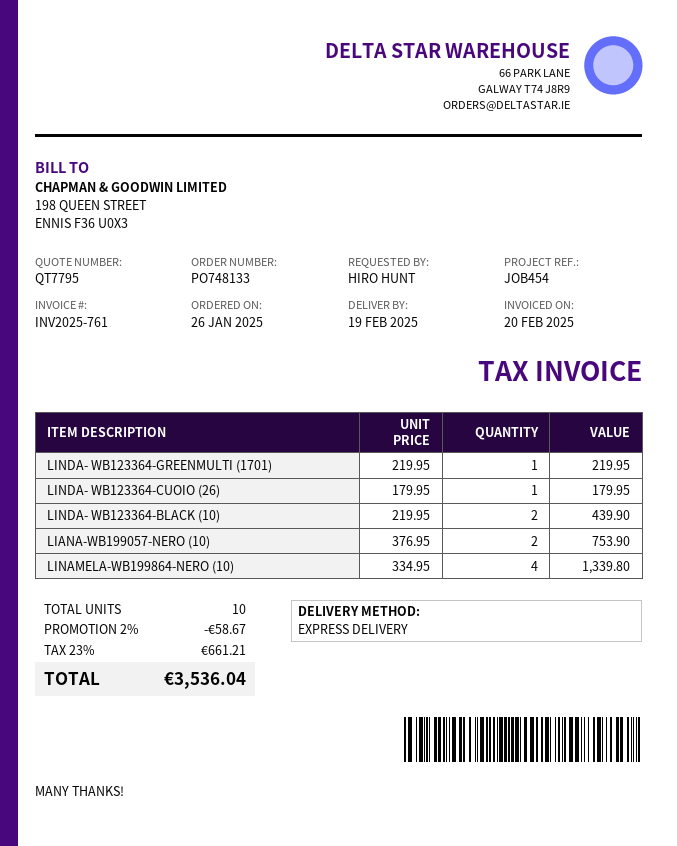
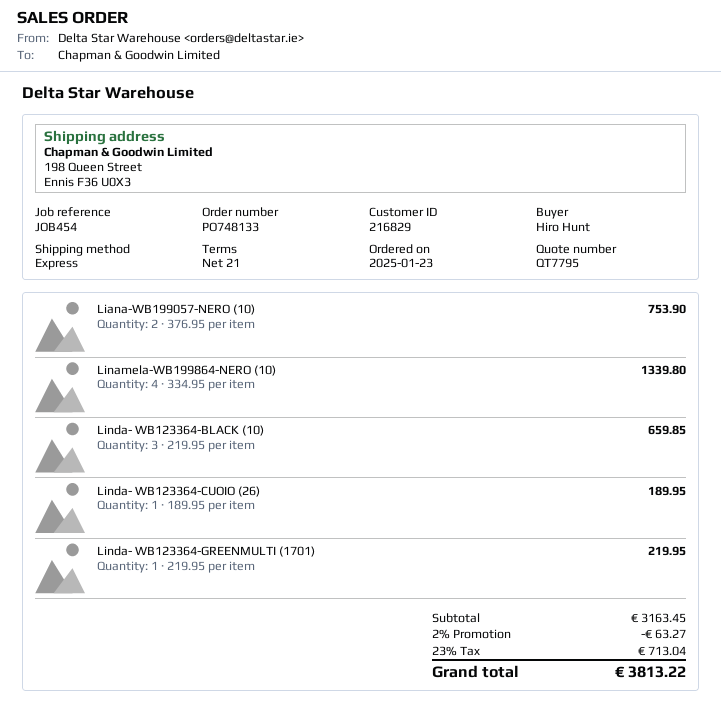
order date: 2025-01-26 -> 2025-01-23
LINDA- WB123364-CUOIO (26): 1 x 179.95 = 179.95 -> 1 x 189.95 = 189.95
LINDA- WB123364-BLACK (10): 2 x 219.95 = 439.90 -> 3 x 219.95 = 659.85
discount: 2% = 58.67 -> 2% = 63.27
tax: 23% = 661.21 -> 23% = 713.04
total: 3536.04 -> 3813.22

